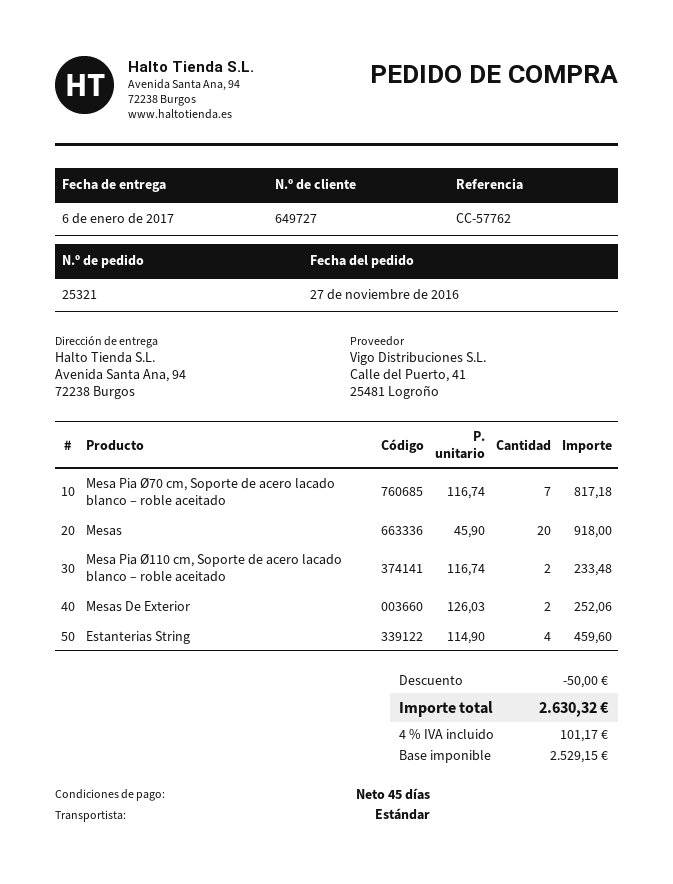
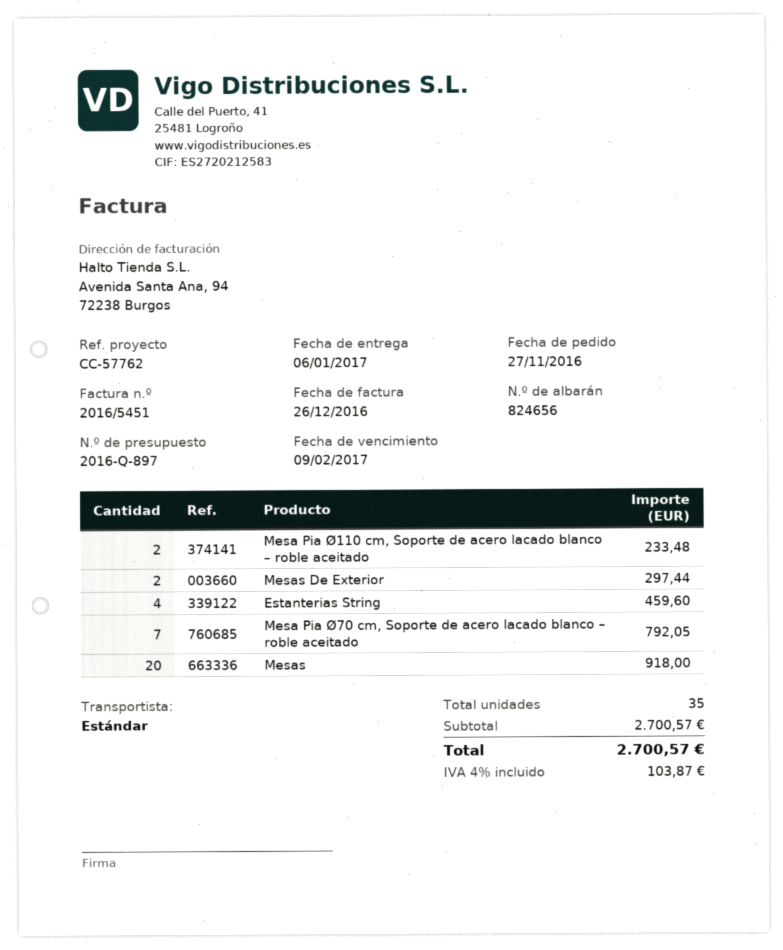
Mesa Pia Ø70 cm, Soporte de acero lacado blanco – roble aceitado: 7 for 817.18 -> 7 for 792.05
Mesas De Exterior: 2 for 252.06 -> 2 for 297.44
discount: 50.00 -> none
tax: 4% = 101.17 -> 4% = 103.87
total: 2630.32 -> 2700.57

